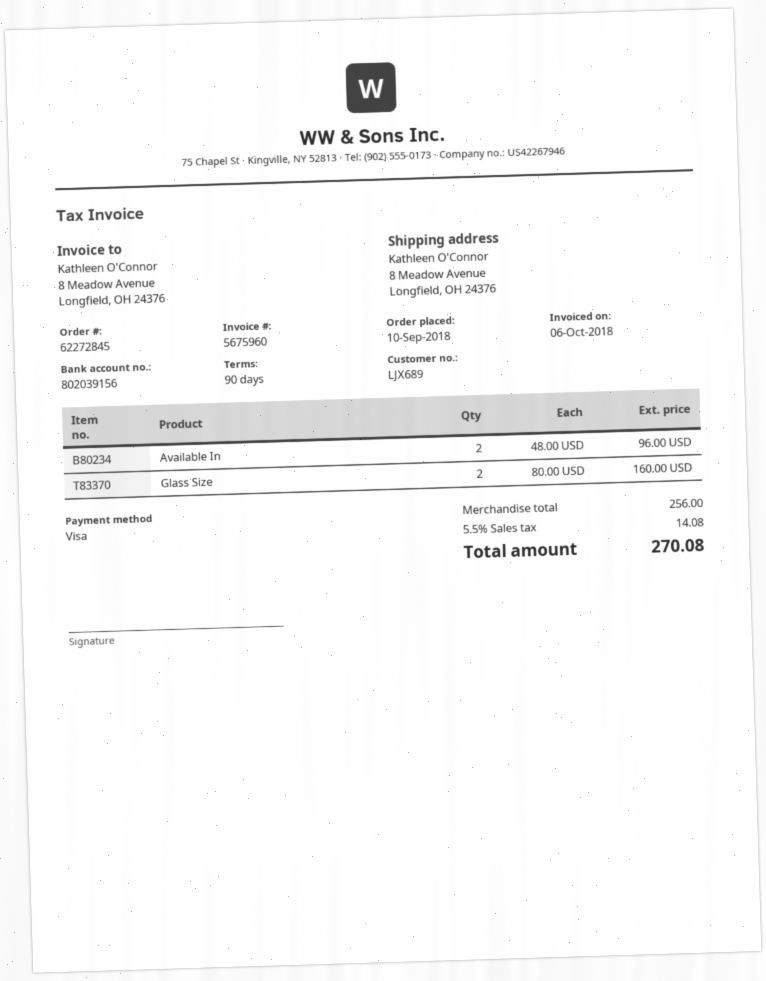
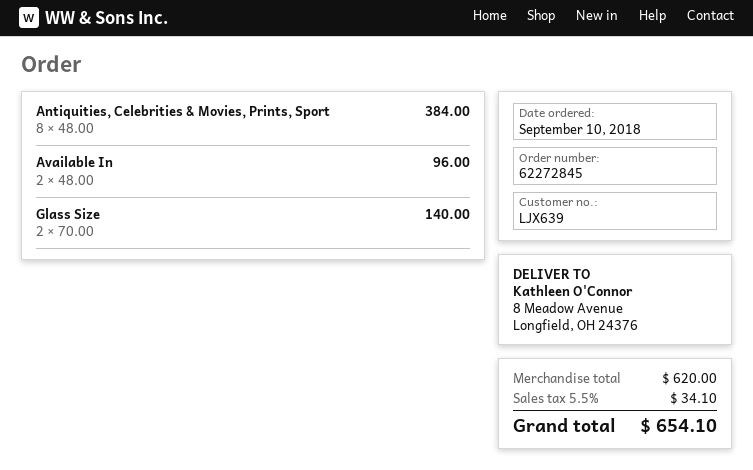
customer number: LJX689 -> LJX639
Glass Size: 2 x 80.00 = 160.00 -> 2 x 70.00 = 140.00
Antiquities, Celebrities & Movies, Prints, Sport: none -> 8 x 48.00 = 384.00
subtotal: 256.00 -> 620.00
tax: 5.5% = 14.08 -> 5.5% = 34.10
total: 270.08 -> 654.10

